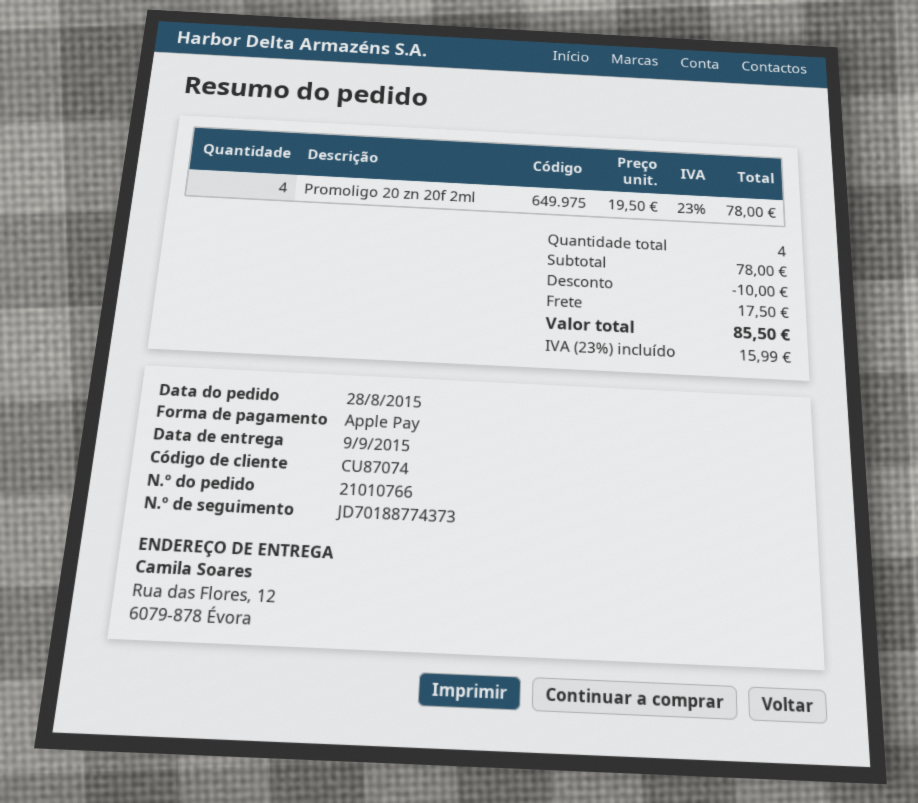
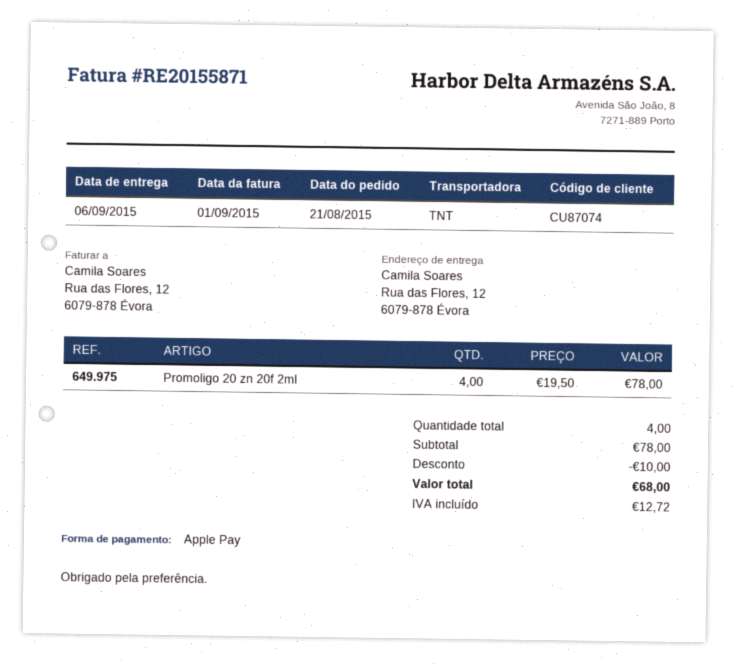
order date: 2015-08-28 -> 2015-08-21
delivery date: 2015-09-09 -> 2015-09-06
shipping: 17.50 -> none
tax: 15.99 -> 12.72
total: 85.50 -> 68.00

